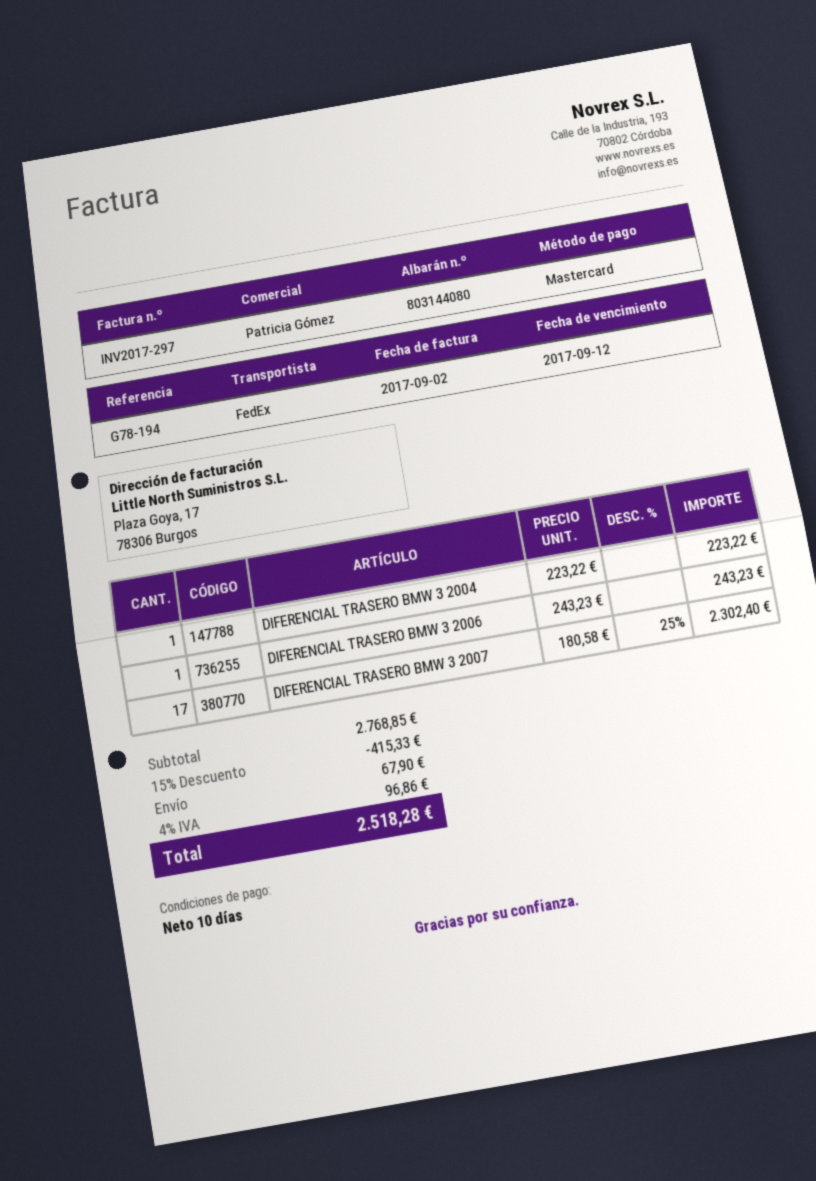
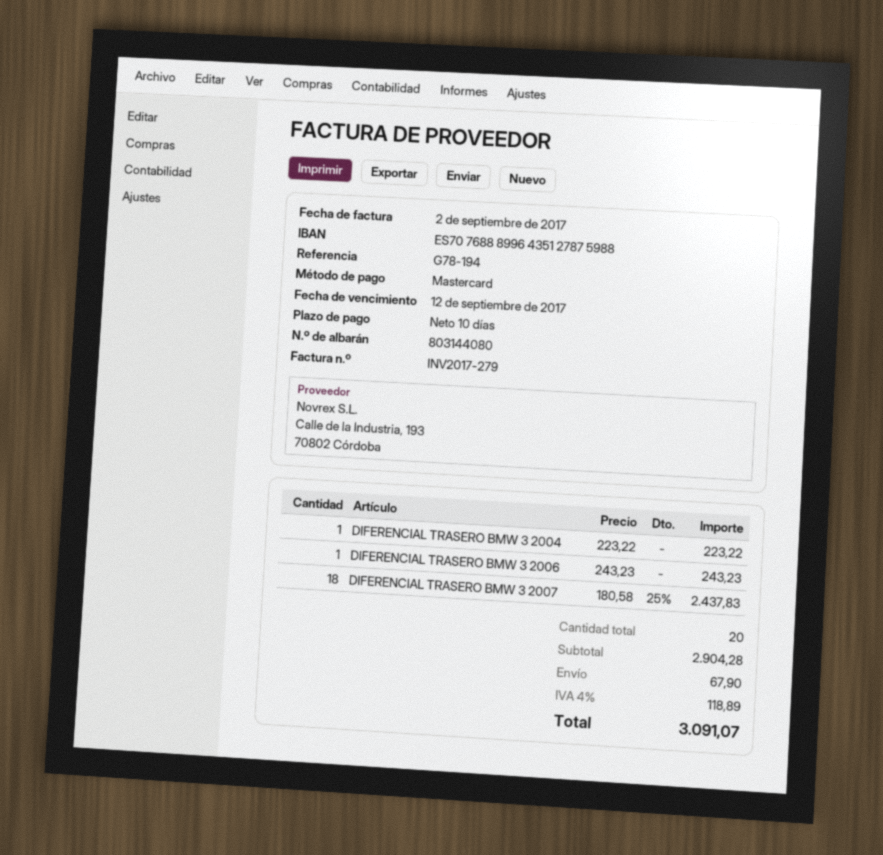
invoice number: INV2017-297 -> INV2017-279
DIFERENCIAL TRASERO BMW 3 2007: 17 x 180.58 - 25% = 2302.40 -> 18 x 180.58 - 25% = 2437.83
subtotal: 2768.85 -> 2904.28
discount: 15% = 415.33 -> none
tax: 4% = 96.86 -> 4% = 118.89
total: 2518.28 -> 3091.07

